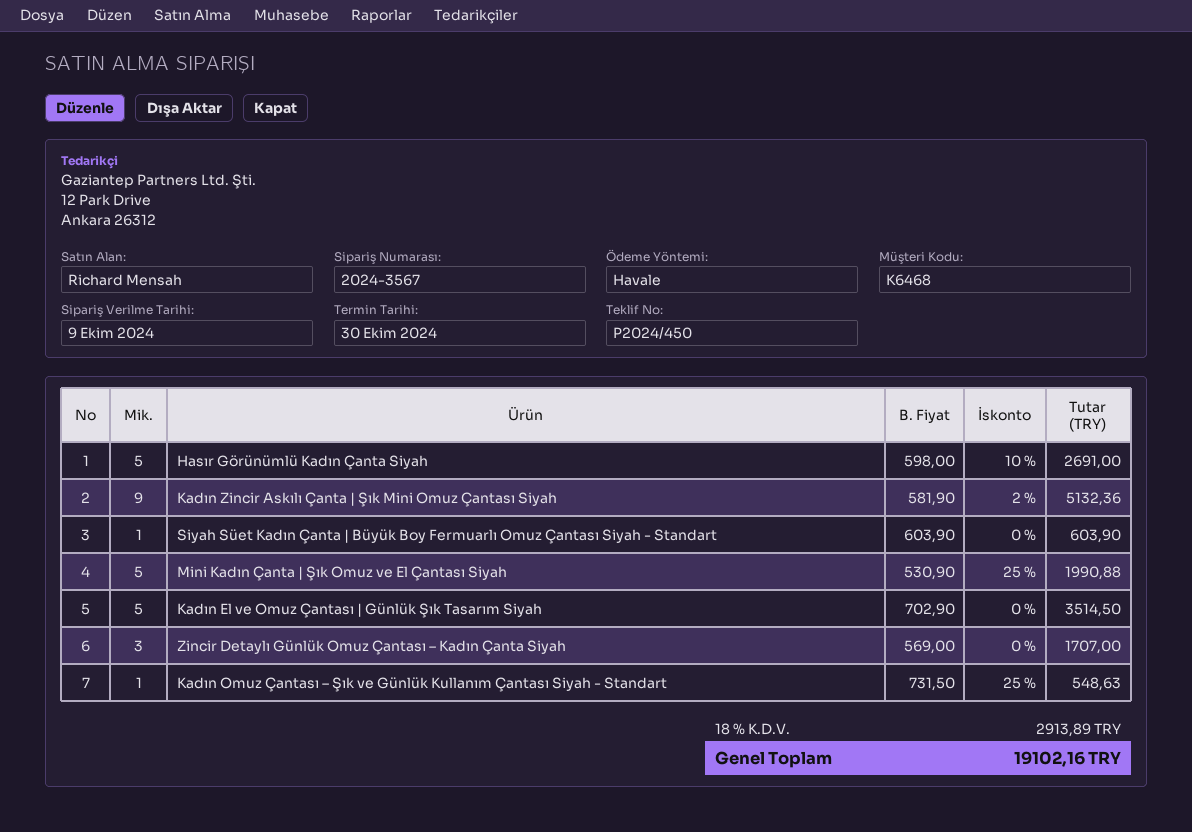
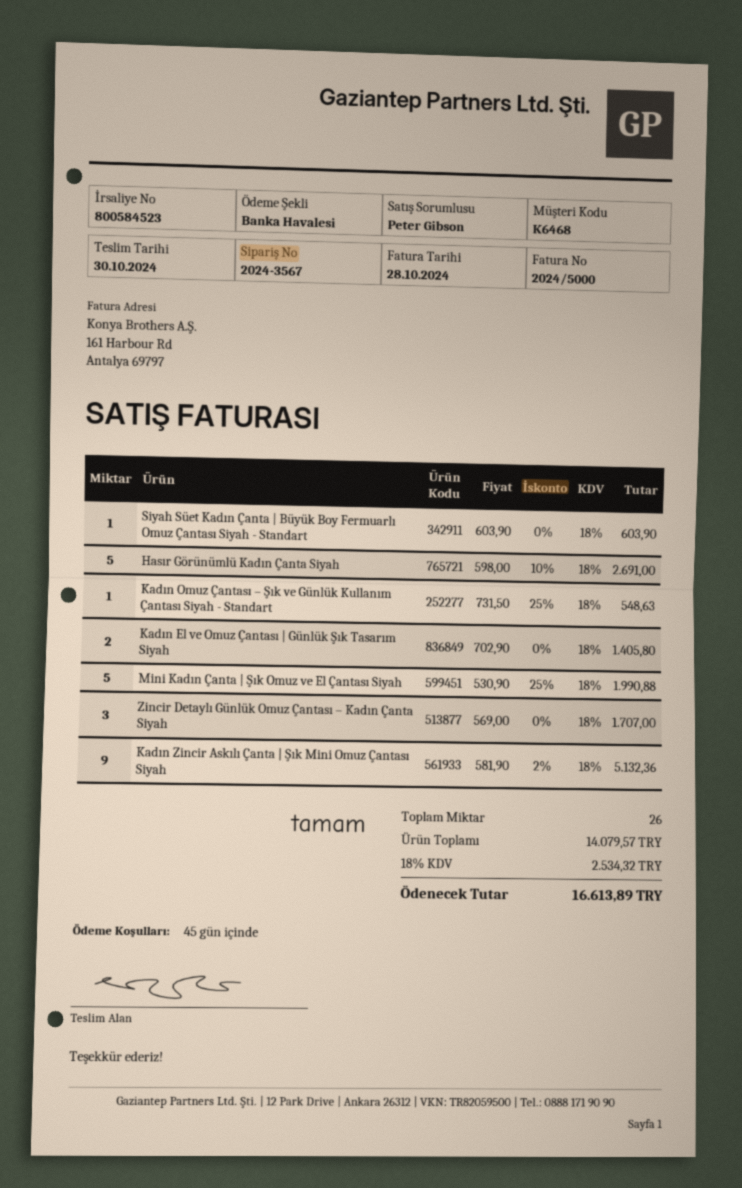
Kadın El ve Omuz Çantası | Günlük Şık Tasarım Siyah: 5 x 702.90 = 3514.50 -> 2 x 702.90 = 1405.80
tax: 18% = 2913.89 -> 18% = 2534.32
total: 19102.16 -> 16613.89

